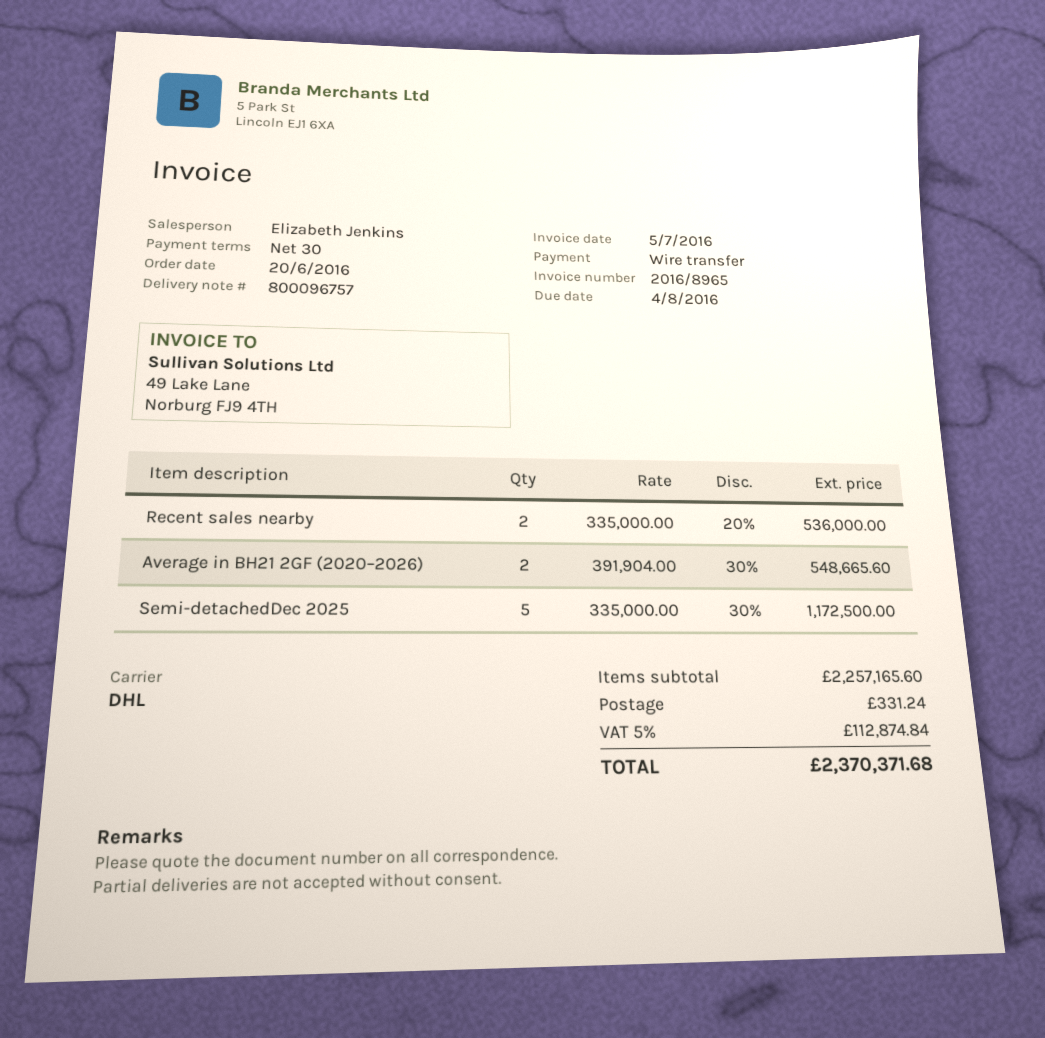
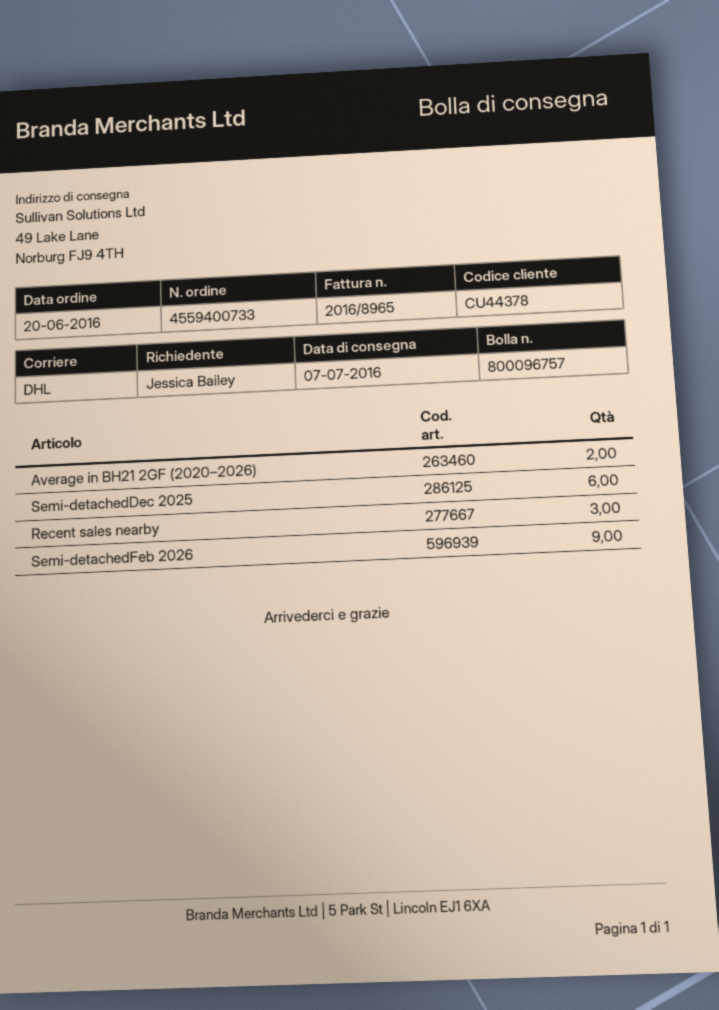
Recent sales nearby: 2 -> 3
Semi-detachedDec 2025: 5 -> 6
Semi-detachedFeb 2026: none -> 9

